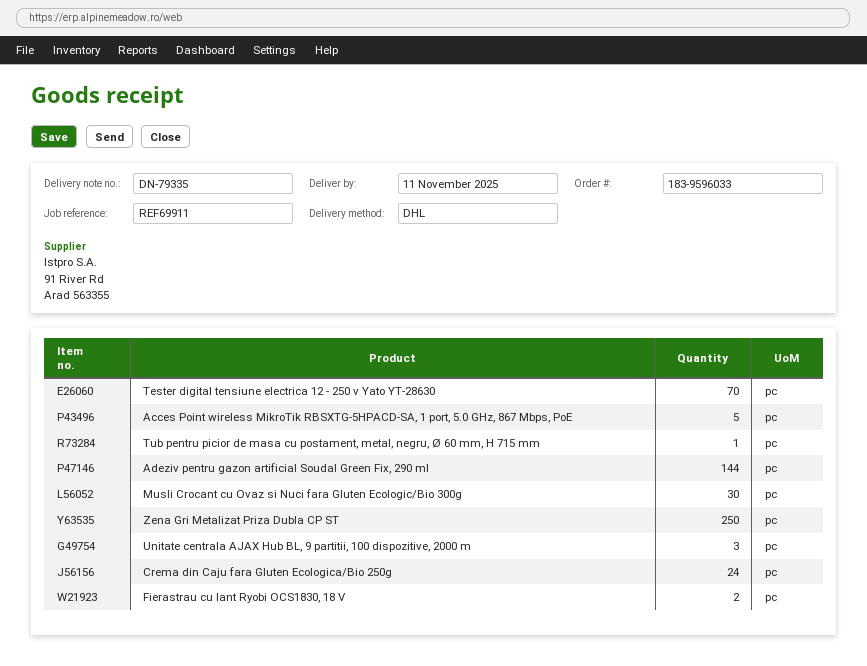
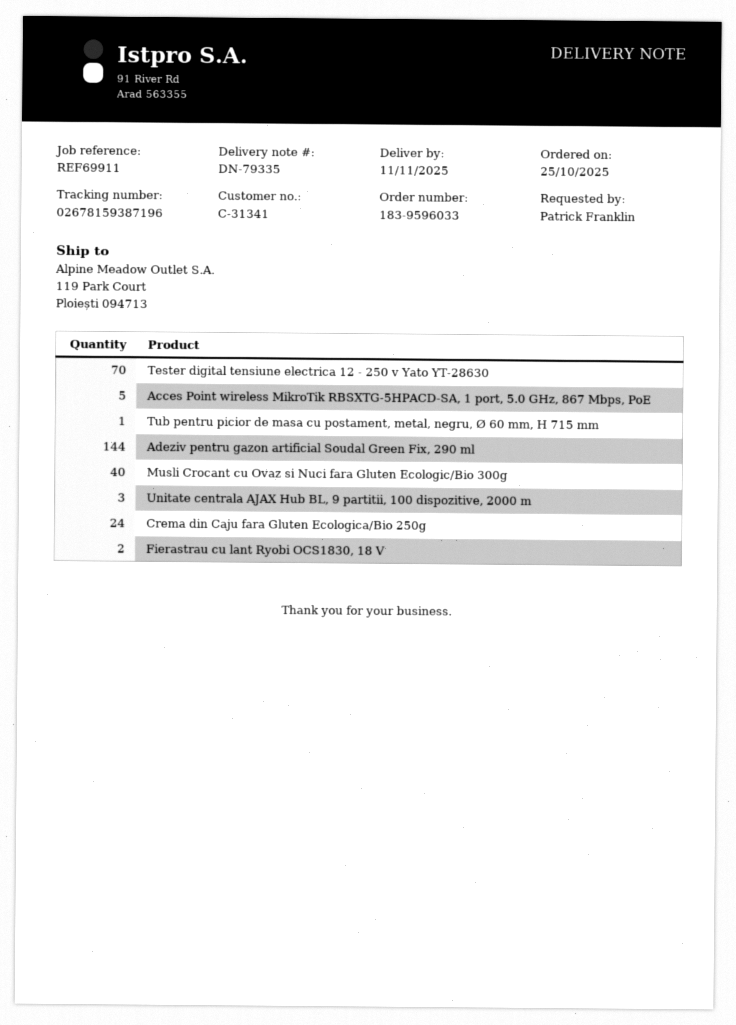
Musli Crocant cu Ovaz si Nuci fara Gluten Ecologic/Bio 300g: 30 -> 40
Zena Gri Metalizat Priza Dubla CP ST: 250 -> none

